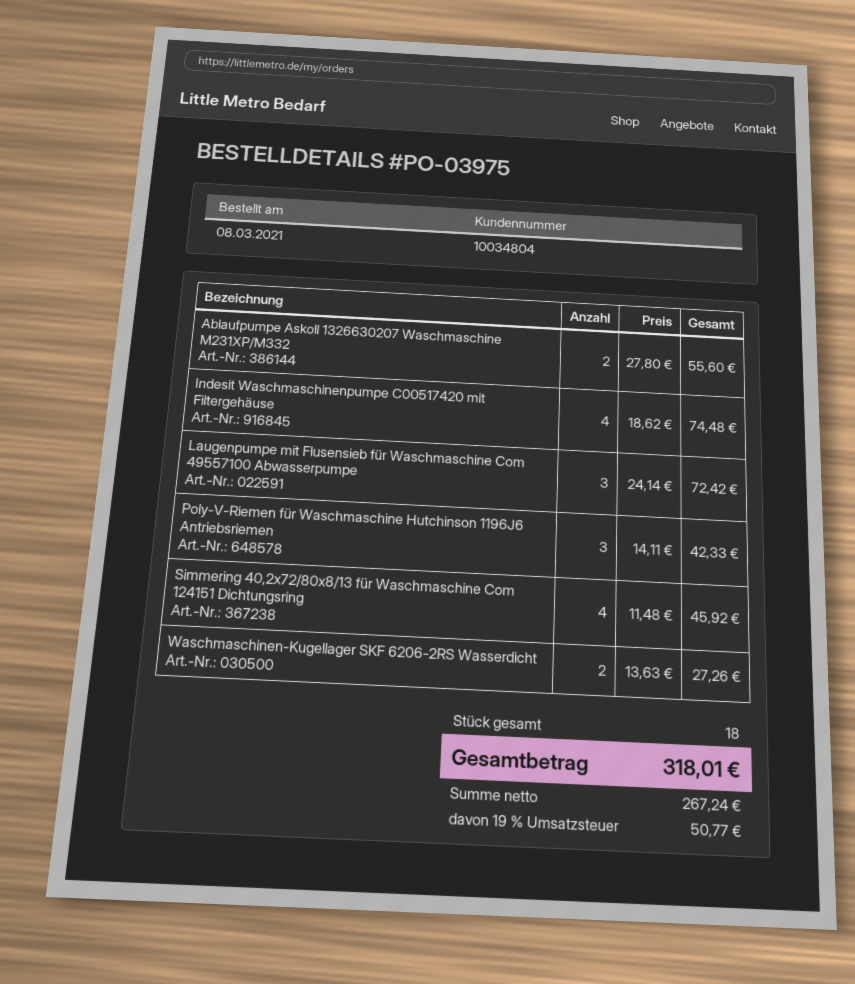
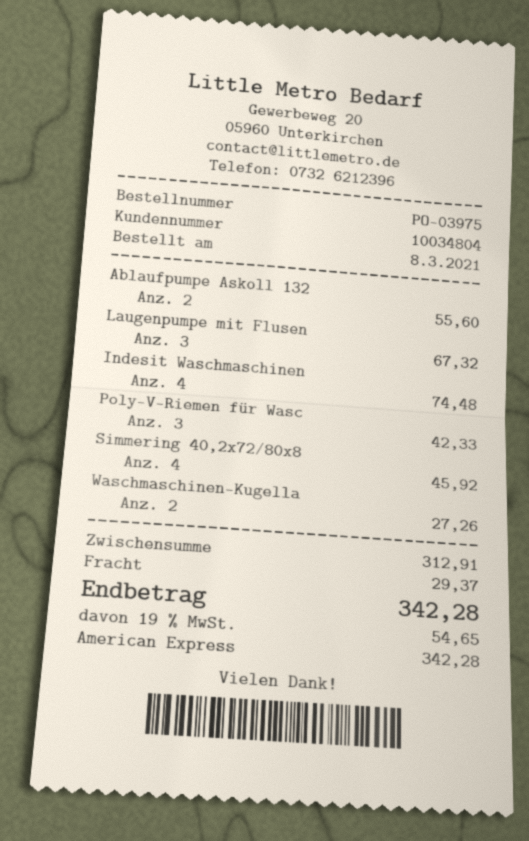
Laugenpumpe mit Flusensieb für Waschmaschine Com 49557100 Abwasserpumpe: 3 for 72.42 -> 3 for 67.32
shipping: none -> 29.37
tax: 19% = 50.77 -> 19% = 54.65
total: 318.01 -> 342.28

